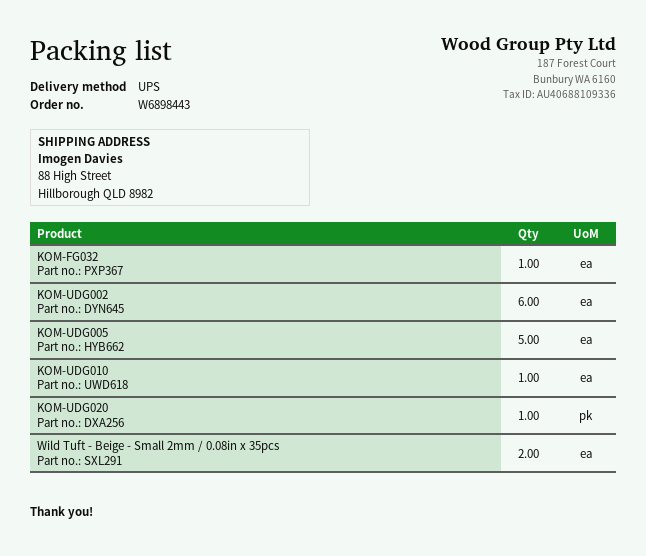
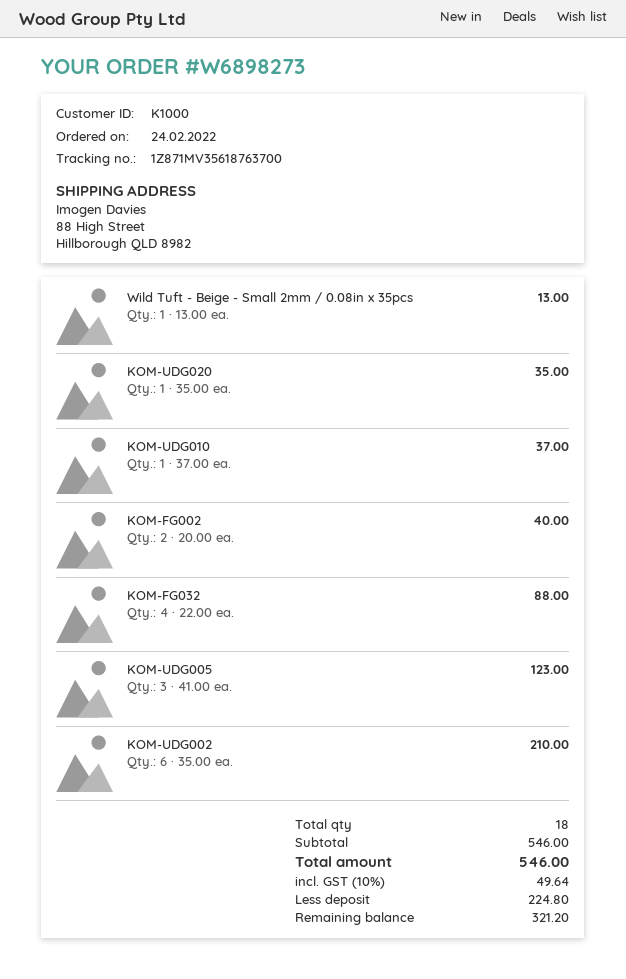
order number: W6898443 -> W6898273
KOM-FG032: 1 -> 4
KOM-UDG005: 5 -> 3
Wild Tuft - Beige - Small 2mm / 0.08in x 35pcs: 2 -> 1
KOM-FG002: none -> 2

